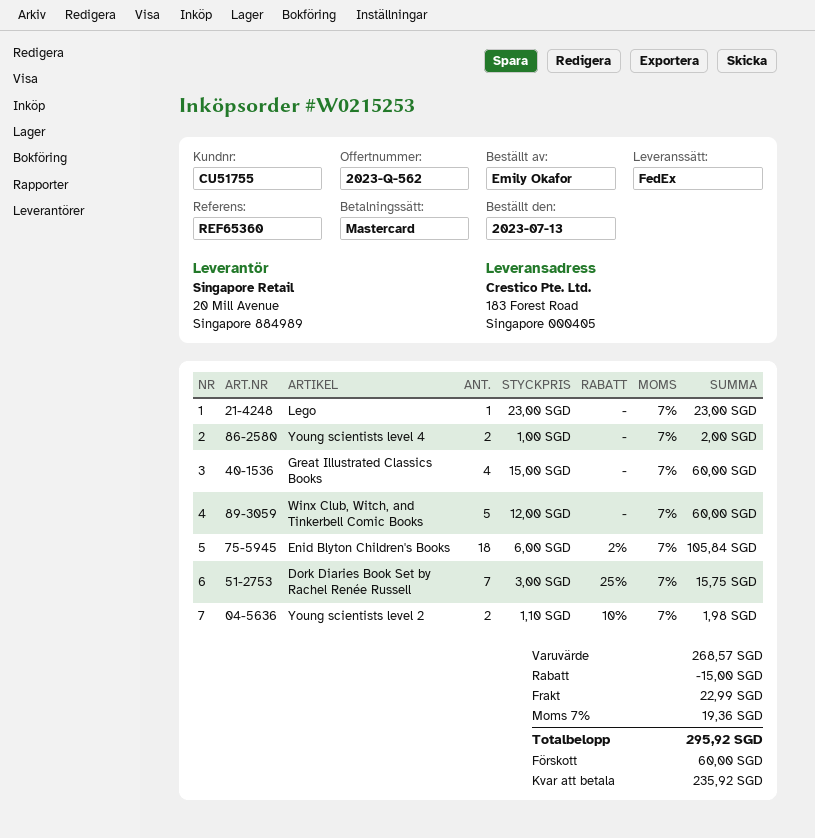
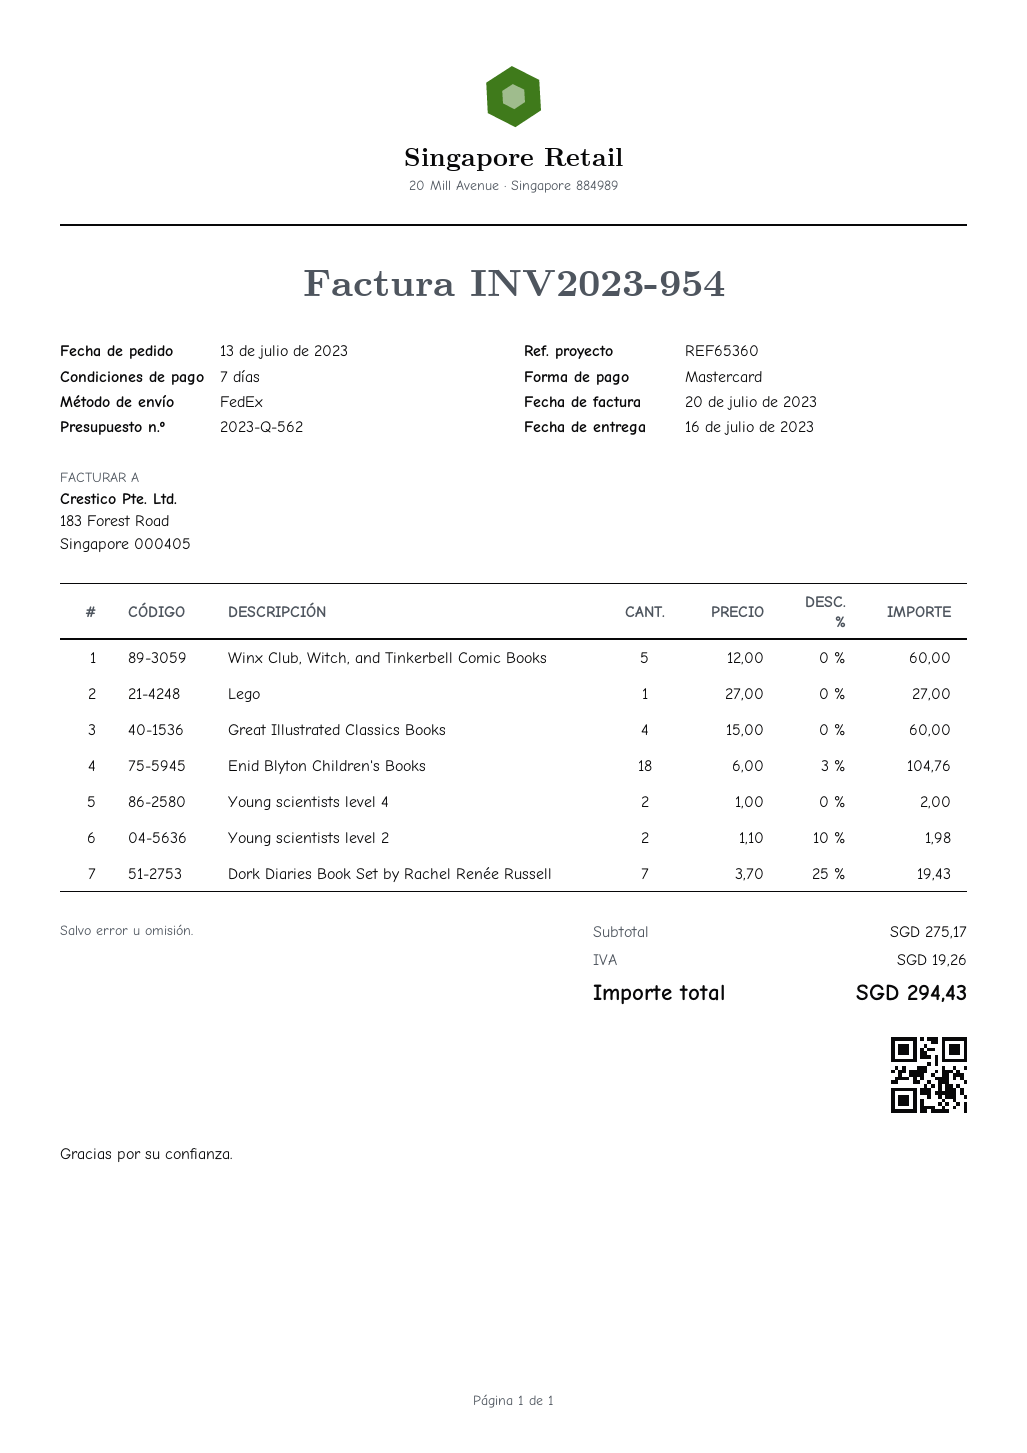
Lego: 1 x 23.00 = 23.00 -> 1 x 27.00 = 27.00
Enid Blyton Children's Books: 18 x 6.00 - 2% = 105.84 -> 18 x 6.00 - 3% = 104.76
Dork Diaries Book Set by Rachel Renée Russell: 7 x 3.00 - 25% = 15.75 -> 7 x 3.70 - 25% = 19.43
subtotal: 268.57 -> 275.17
discount: 15.00 -> none
shipping: 22.99 -> none
tax: 19.36 -> 19.26
total: 295.92 -> 294.43

